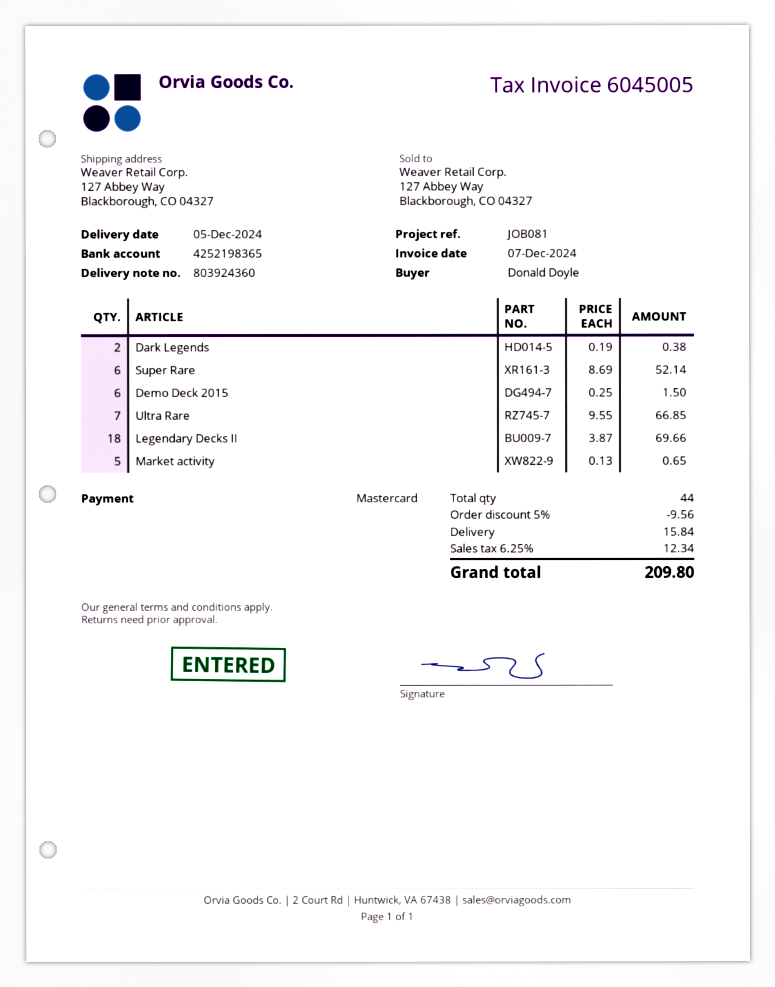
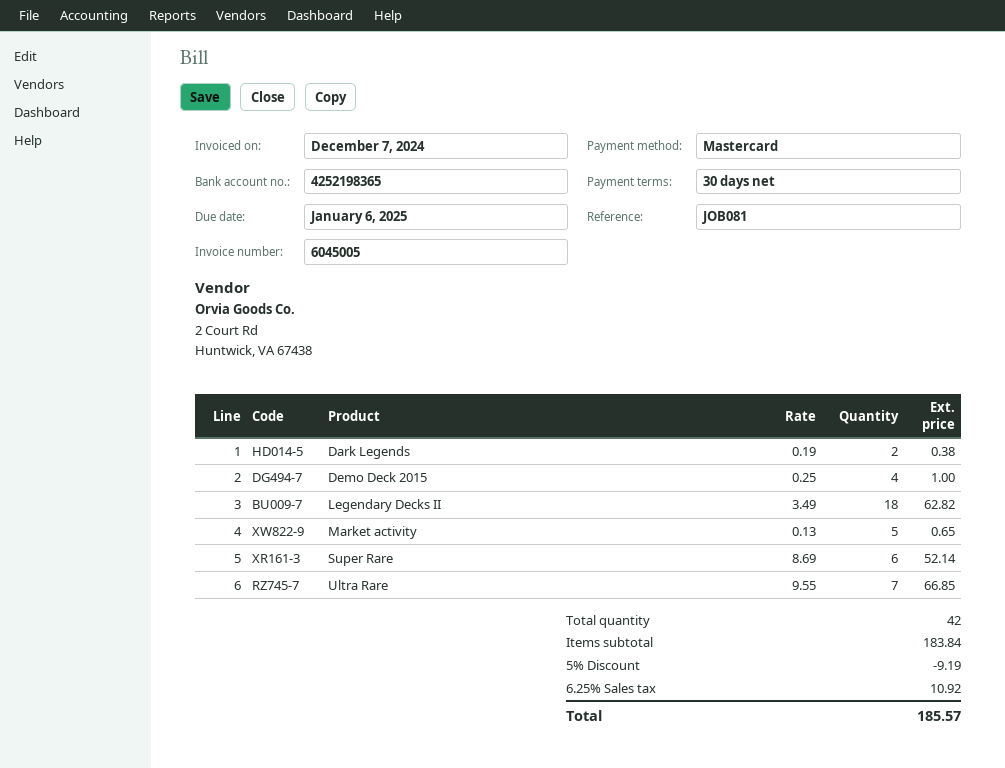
Demo Deck 2015: 6 x 0.25 = 1.50 -> 4 x 0.25 = 1.00
Legendary Decks II: 18 x 3.87 = 69.66 -> 18 x 3.49 = 62.82
total quantity: 44 -> 42
discount: 5% = 9.56 -> 5% = 9.19
shipping: 15.84 -> none
tax: 6.25% = 12.34 -> 6.25% = 10.92
total: 209.80 -> 185.57

